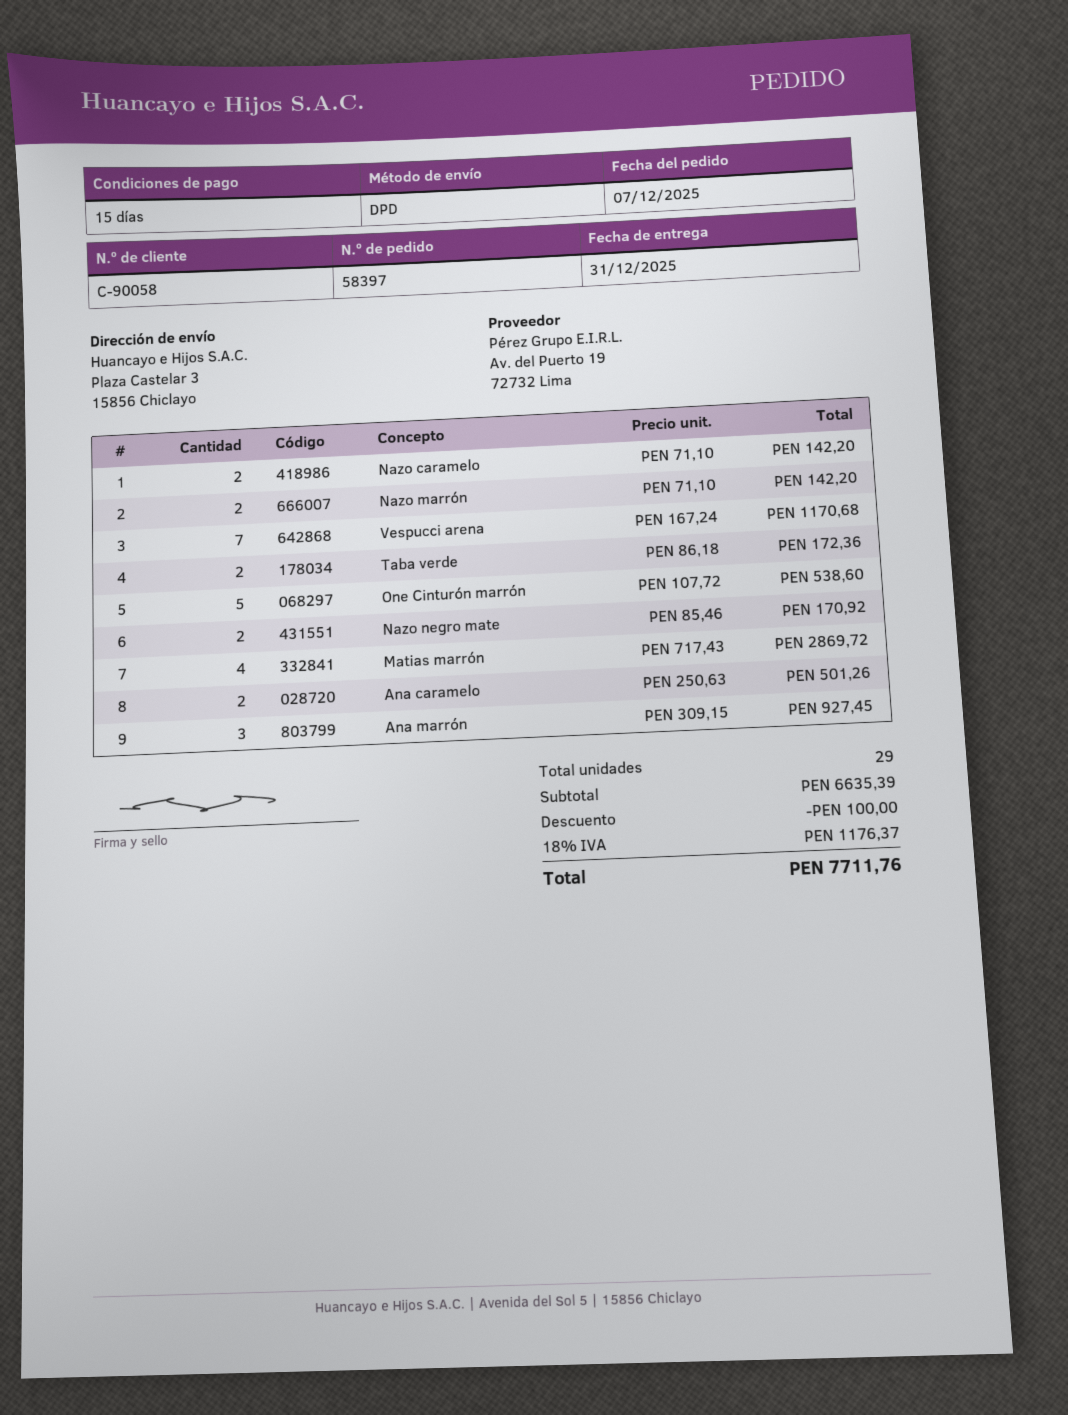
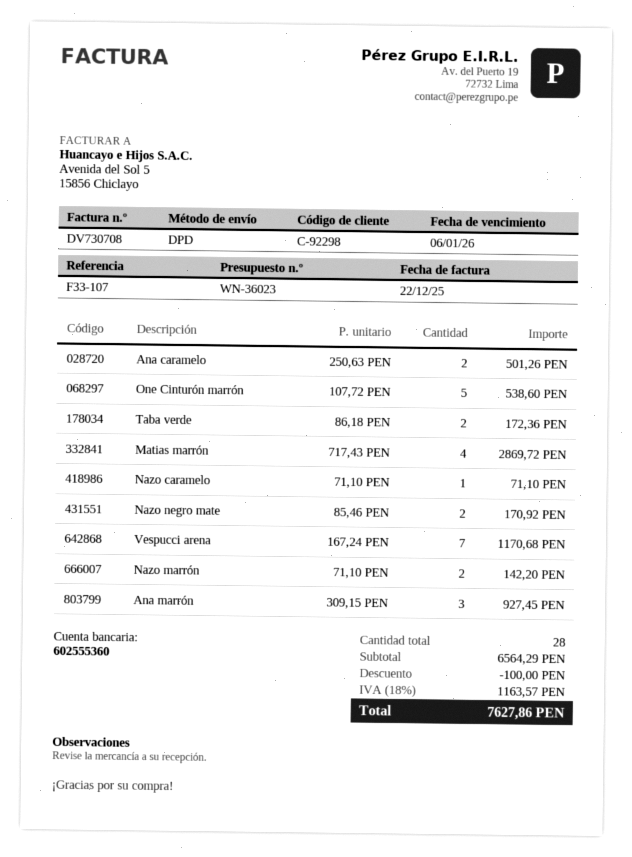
customer number: C-90058 -> C-92298
Nazo caramelo: 2 x 71.10 = 142.20 -> 1 x 71.10 = 71.10
total quantity: 29 -> 28
subtotal: 6635.39 -> 6564.29
tax: 18% = 1176.37 -> 18% = 1163.57
total: 7711.76 -> 7627.86

